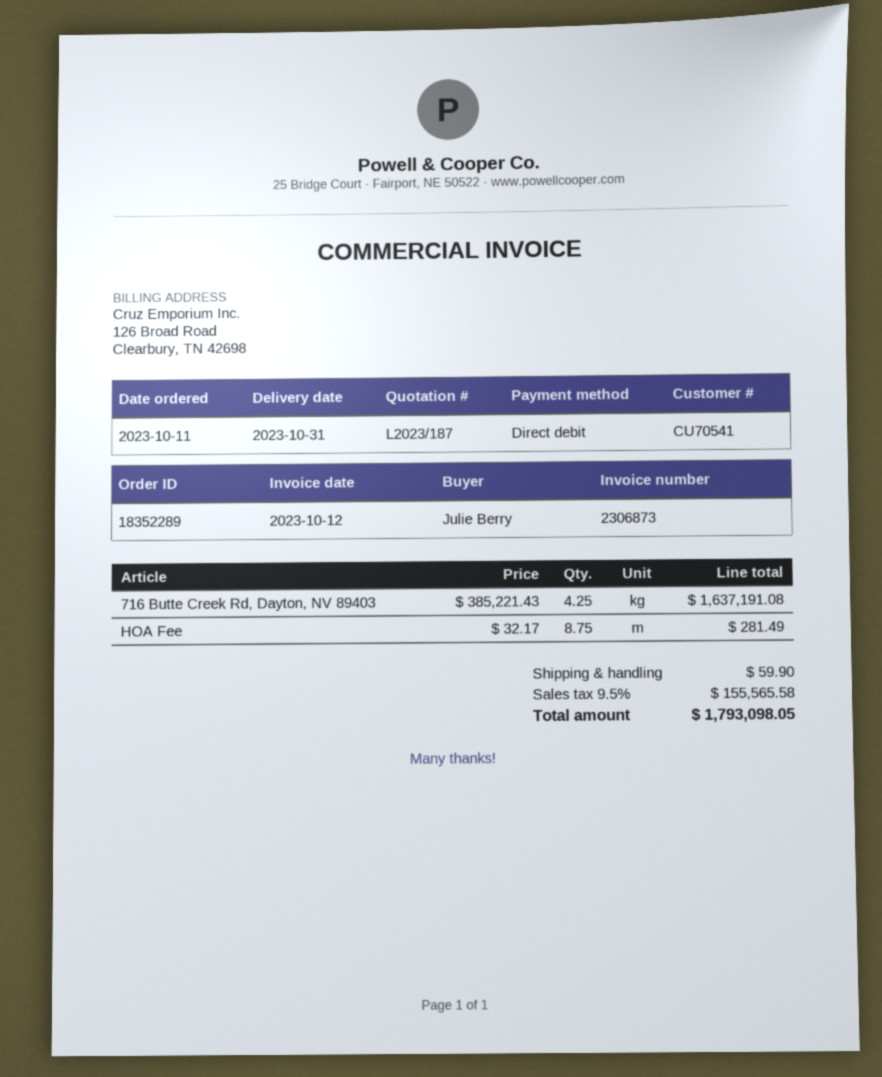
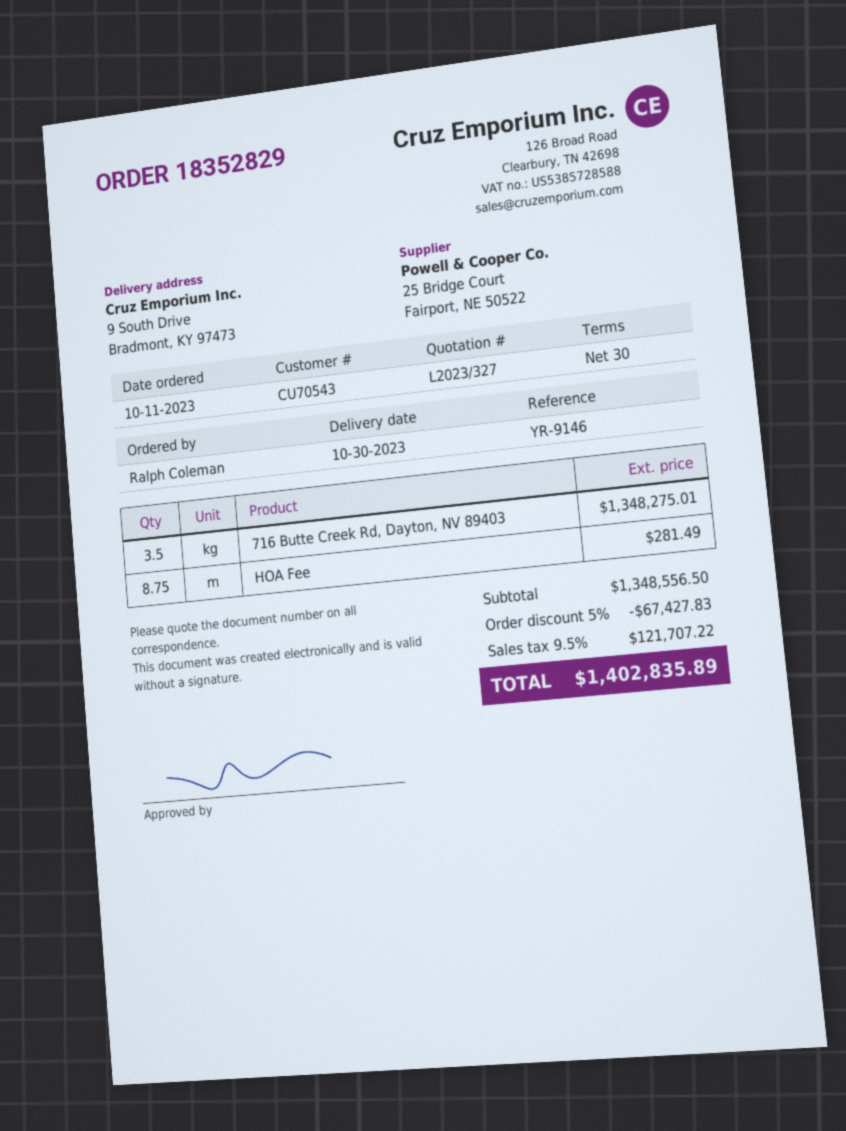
quote number: L2023/187 -> L2023/327
order number: 18352289 -> 18352829
delivery date: 2023-10-31 -> 2023-10-30
customer number: CU70541 -> CU70543
ordered by: Julie Berry -> Ralph Coleman
716 Butte Creek Rd, Dayton, NV 89403: 4.25 for 1637191.08 -> 3.5 for 1348275.01
discount: none -> 5% = 67427.83
shipping: 59.90 -> none
tax: 9.5% = 155565.58 -> 9.5% = 121707.22
total: 1793098.05 -> 1402835.89

